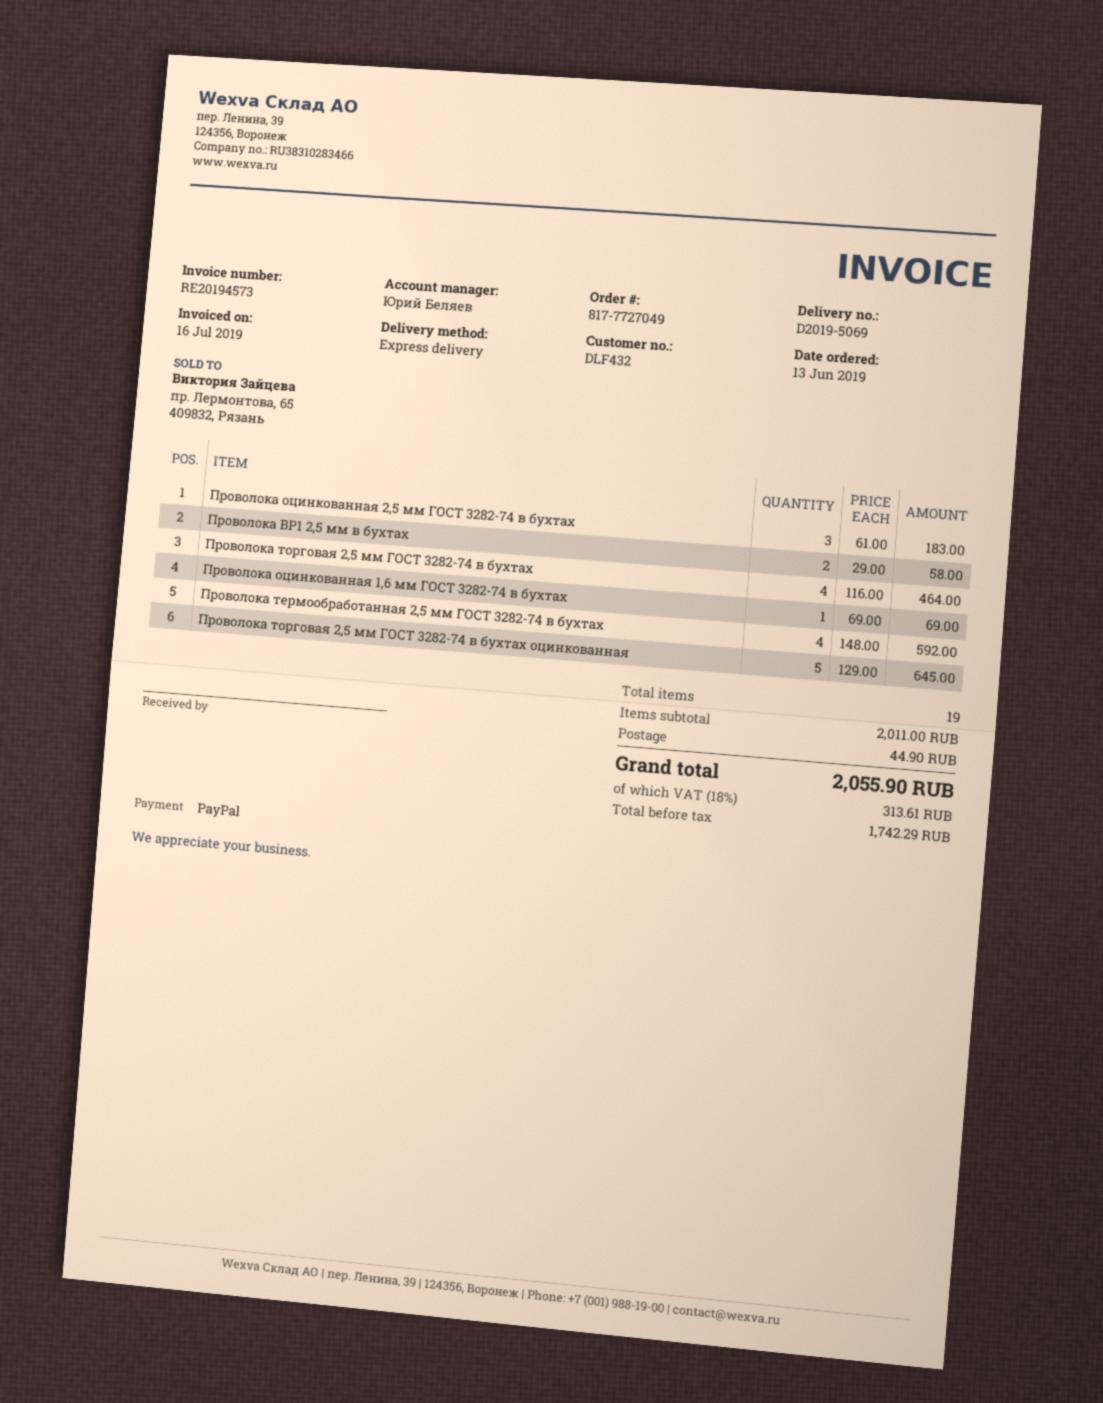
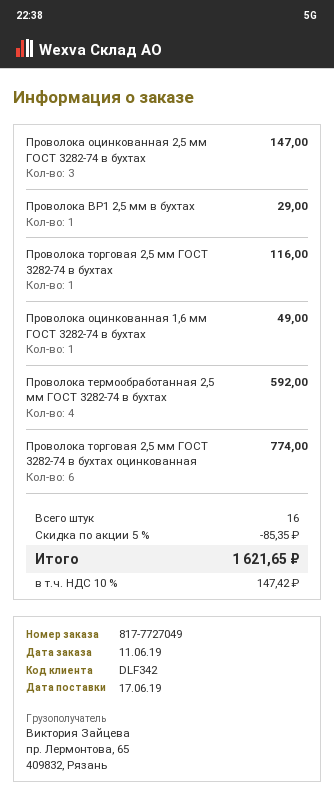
order date: 2019-06-13 -> 2019-06-11
customer number: DLF432 -> DLF342
Проволока оцинкованная 2,5 мм ГОСТ 3282-74 в бухтах: 3 for 183.00 -> 3 for 147.00
Проволока ВР1 2,5 мм в бухтах: 2 for 58.00 -> 1 for 29.00
Проволока торговая 2,5 мм ГОСТ 3282-74 в бухтах: 4 for 464.00 -> 1 for 116.00
Проволока оцинкованная 1,6 мм ГОСТ 3282-74 в бухтах: 1 for 69.00 -> 1 for 49.00
Проволока торговая 2,5 мм ГОСТ 3282-74 в бухтах оцинкованная: 5 for 645.00 -> 6 for 774.00
total quantity: 19 -> 16
discount: none -> 5% = 85.35
shipping: 44.90 -> none
tax: 18% = 313.61 -> 10% = 147.42
total: 2055.90 -> 1621.65

